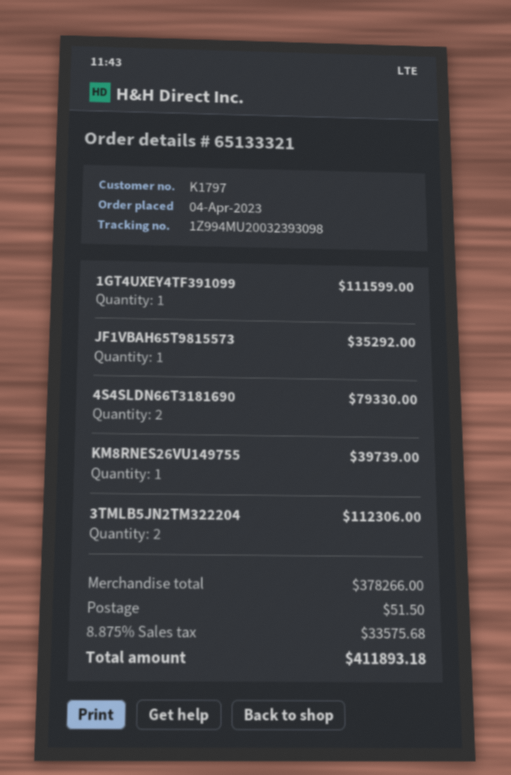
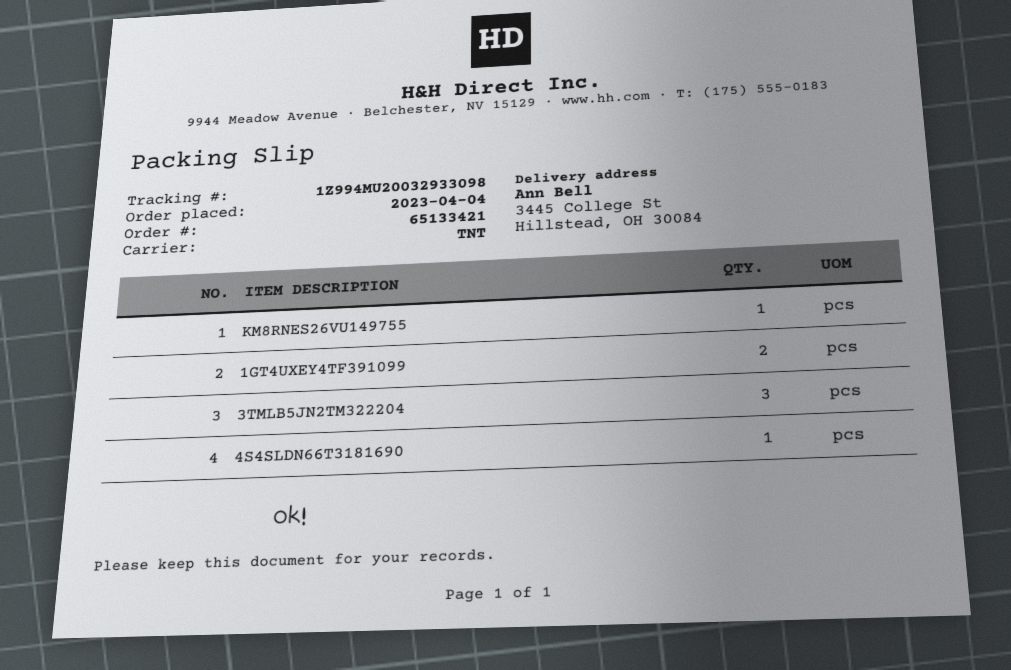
order number: 65133321 -> 65133421
tracking number: 1Z994MU20032393098 -> 1Z994MU20032933098
1GT4UXEY4TF391099: 1 -> 2
JF1VBAH65T9815573: 1 -> none
4S4SLDN66T3181690: 2 -> 1
3TMLB5JN2TM322204: 2 -> 3

